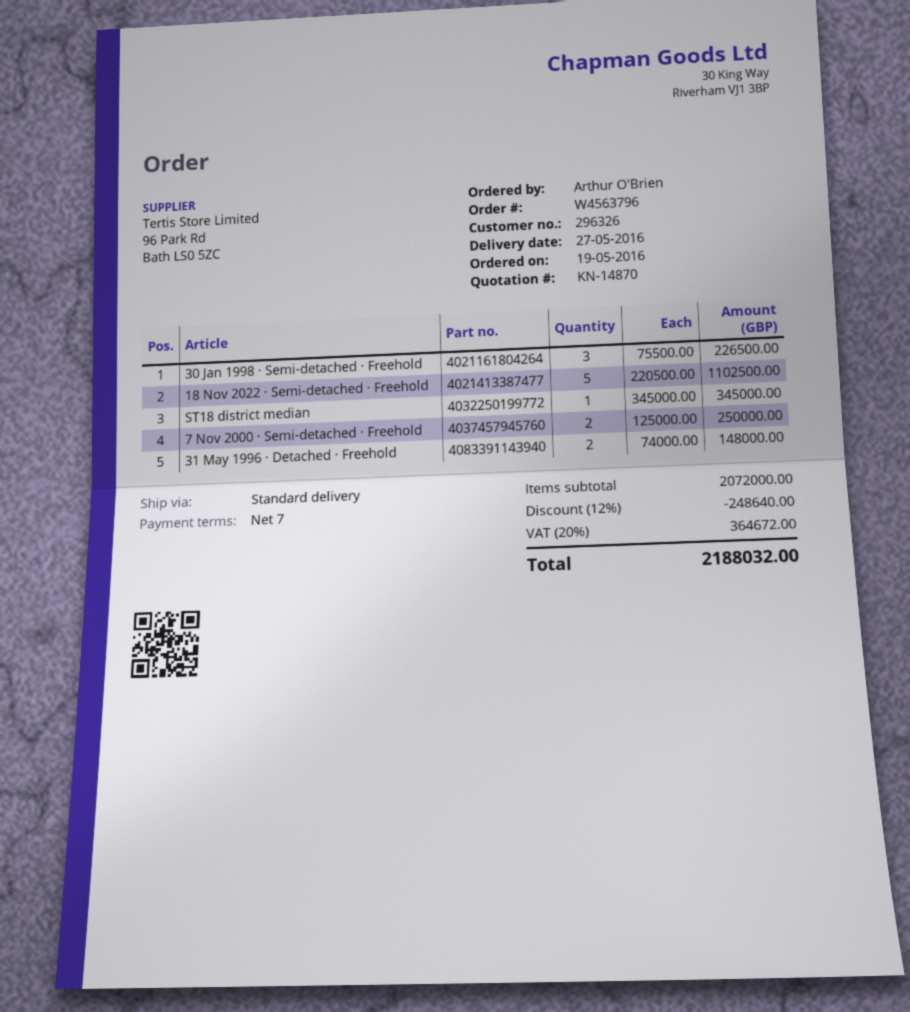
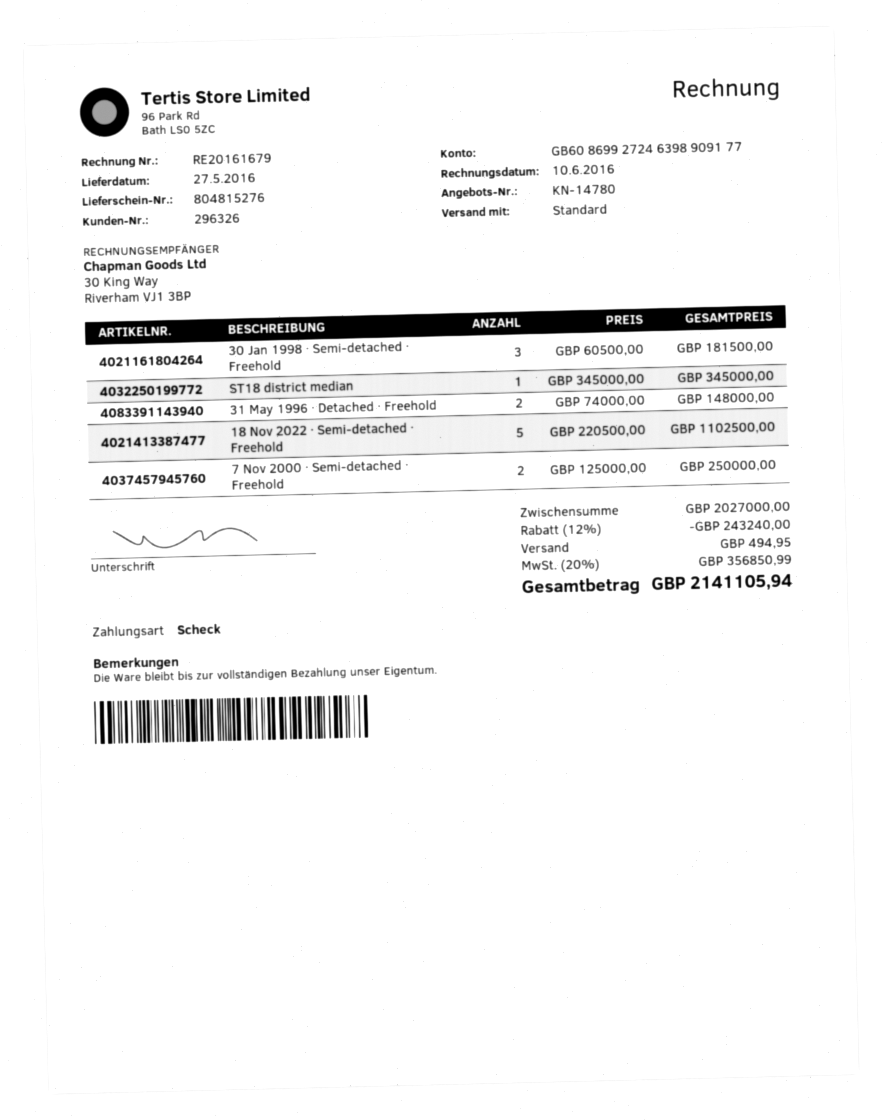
quote number: KN-14870 -> KN-14780
30 Jan 1998 · Semi-detached · Freehold: 3 x 75500.00 = 226500.00 -> 3 x 60500.00 = 181500.00
subtotal: 2072000.00 -> 2027000.00
discount: 12% = 248640.00 -> 12% = 243240.00
shipping: none -> 494.95
tax: 20% = 364672.00 -> 20% = 356850.99
total: 2188032.00 -> 2141105.94

